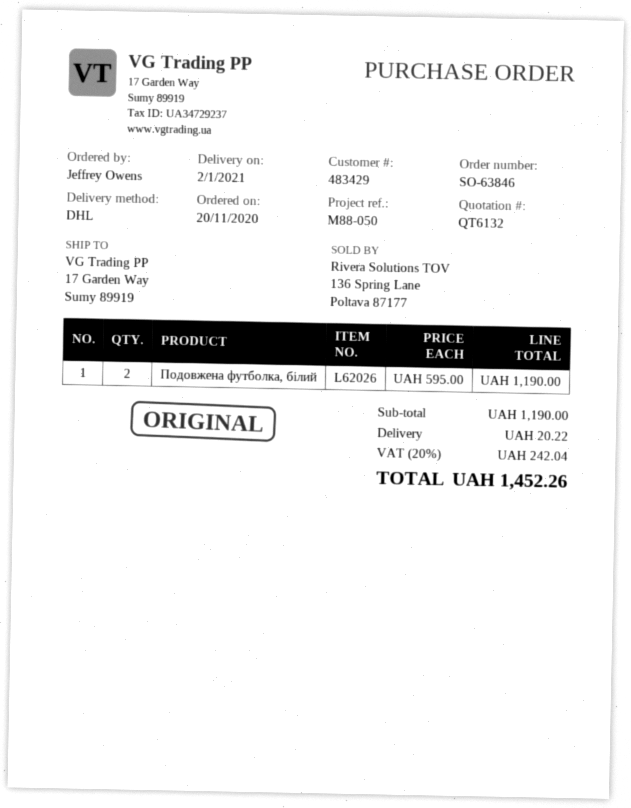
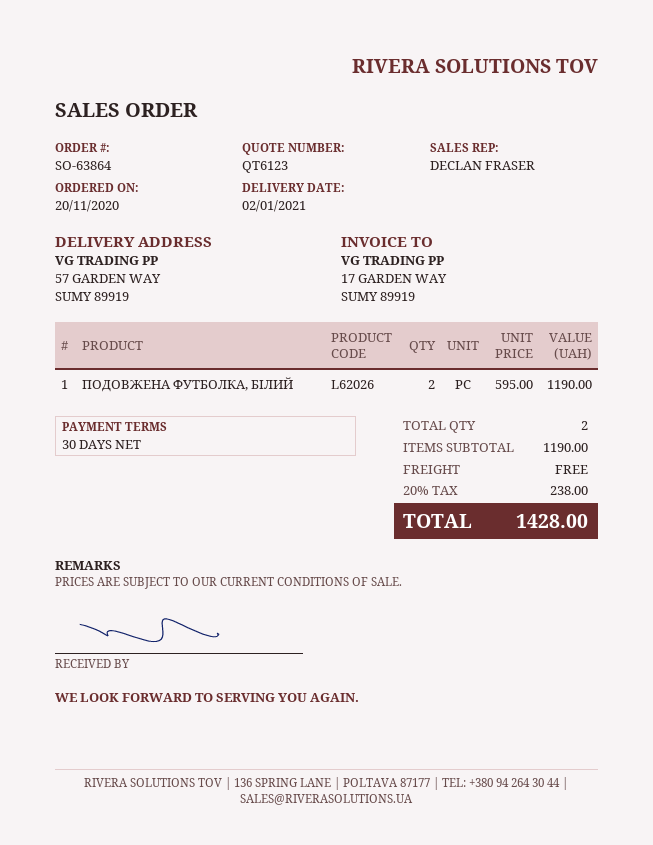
quote number: QT6132 -> QT6123
order number: SO-63846 -> SO-63864
ship to: 17 Garden Way, Sumy 89919 -> 57 GARDEN WAY, SUMY 89919
shipping: 20.22 -> 0.00
tax: 20% = 242.04 -> 20% = 238.00
total: 1452.26 -> 1428.00

